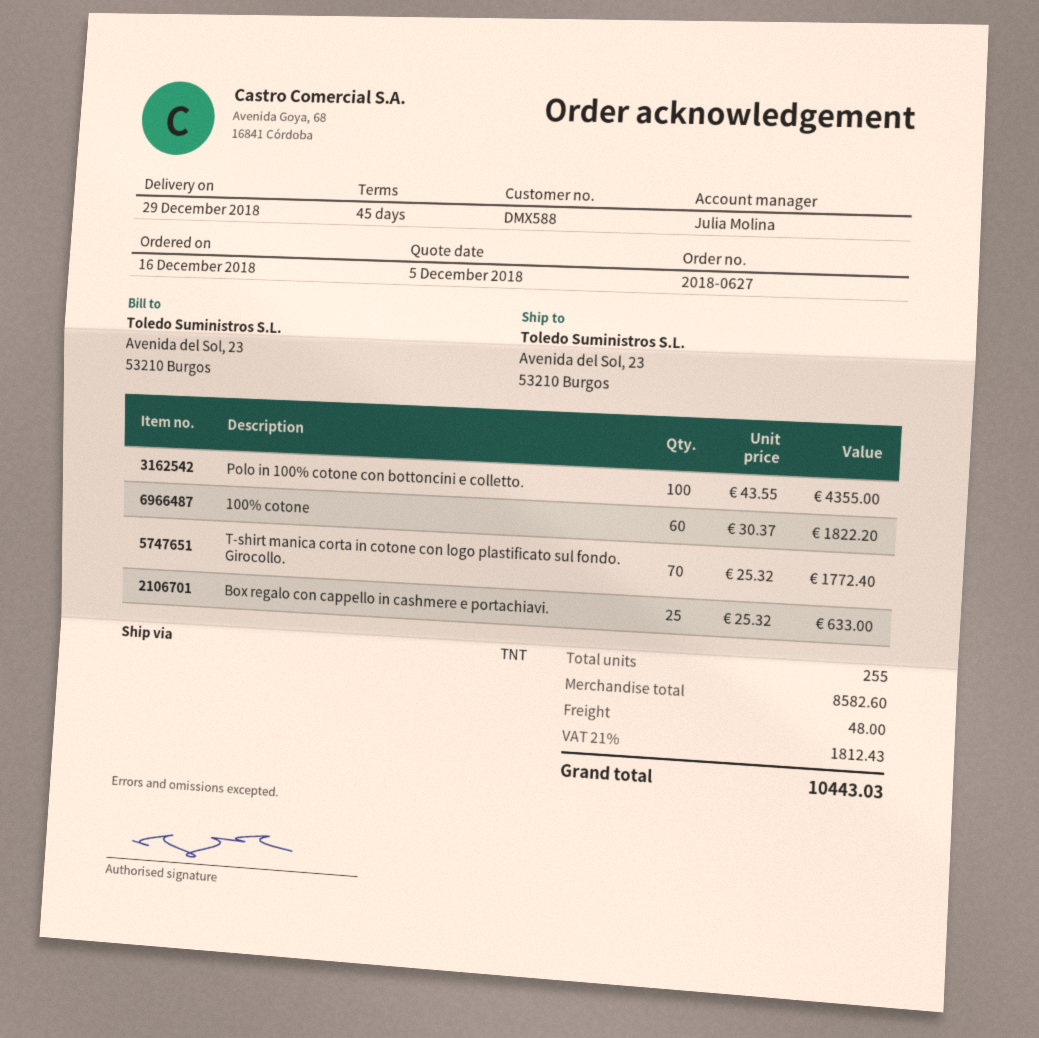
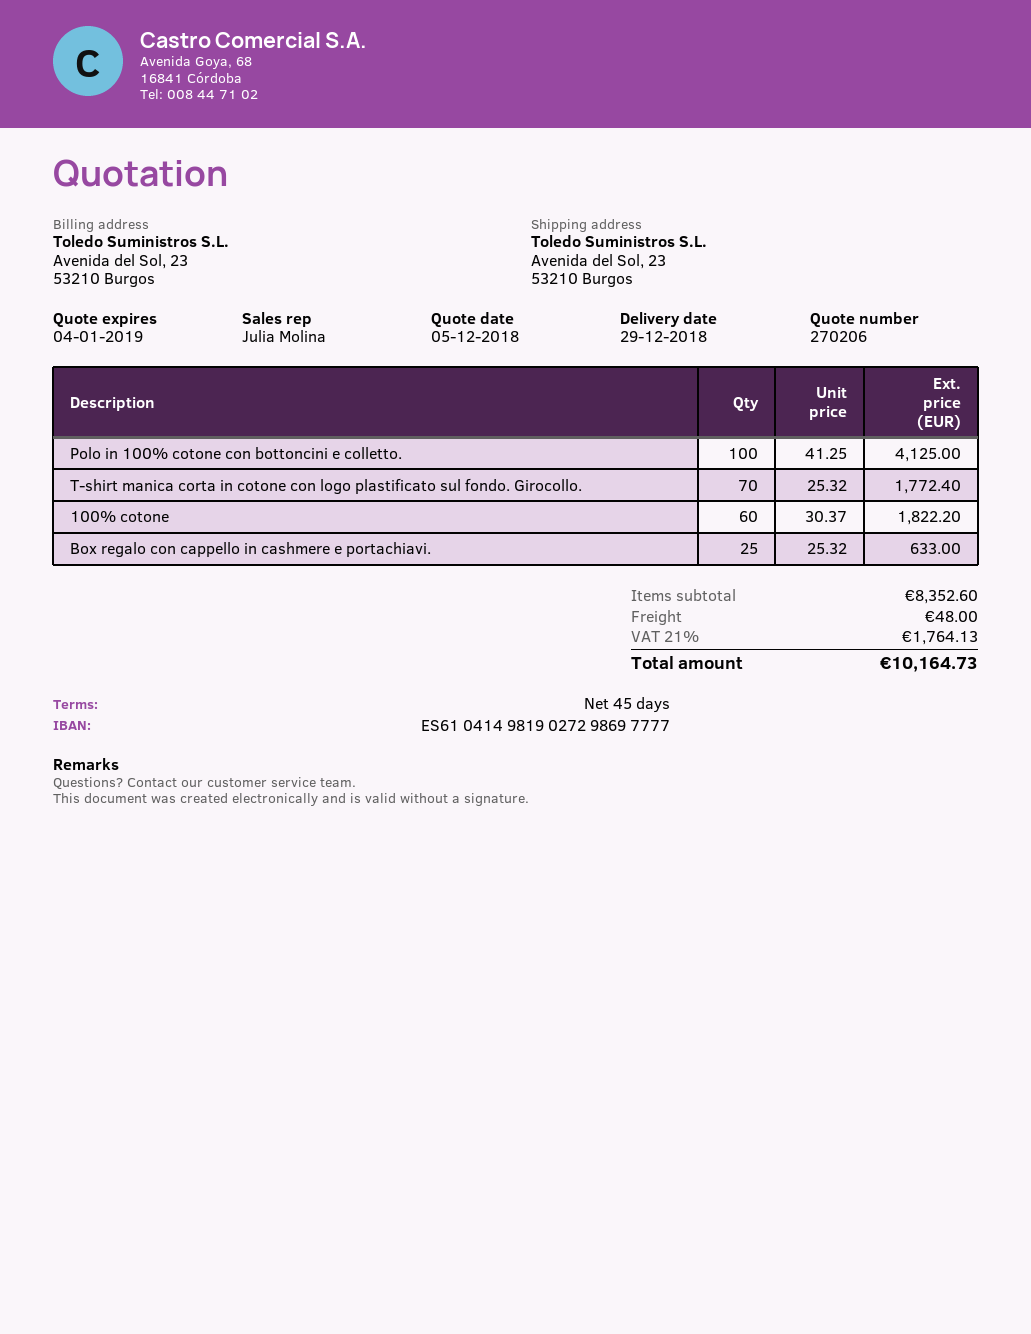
Polo in 100% cotone con bottoncini e colletto.: 100 x 43.55 = 4355.00 -> 100 x 41.25 = 4125.00
subtotal: 8582.60 -> 8352.60
tax: 21% = 1812.43 -> 21% = 1764.13
total: 10443.03 -> 10164.73

